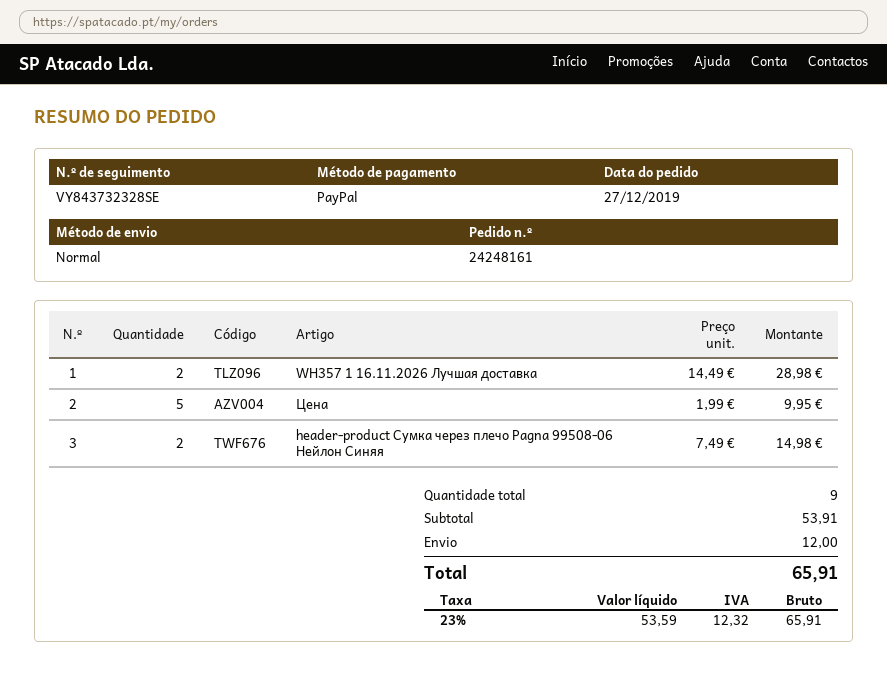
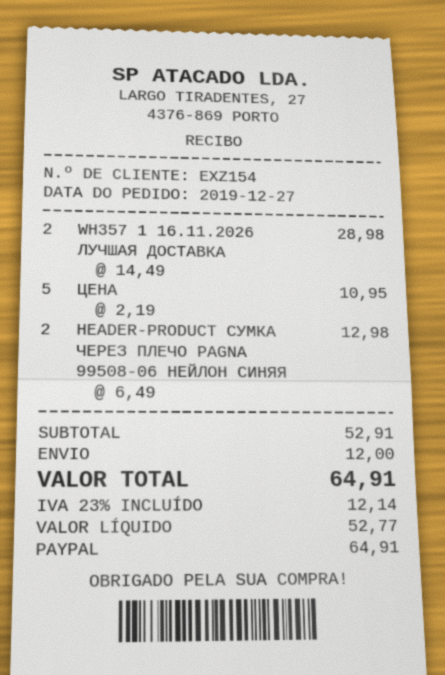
Цена: 5 x 1.99 = 9.95 -> 5 x 2.19 = 10.95
header-product Сумка через плечо Pagna 99508-06 Нейлон Синяя: 2 x 7.49 = 14.98 -> 2 x 6.49 = 12.98
subtotal: 53.91 -> 52.91
net: 53.59 -> 52.77
tax: 23% = 12.32 -> 23% = 12.14
total: 65.91 -> 64.91

